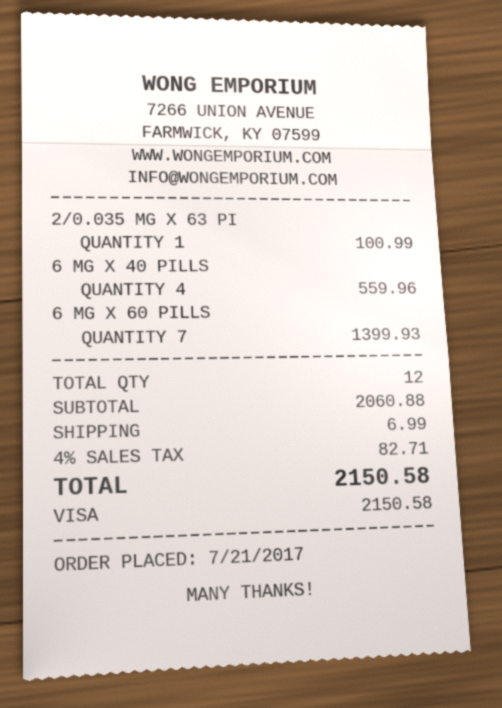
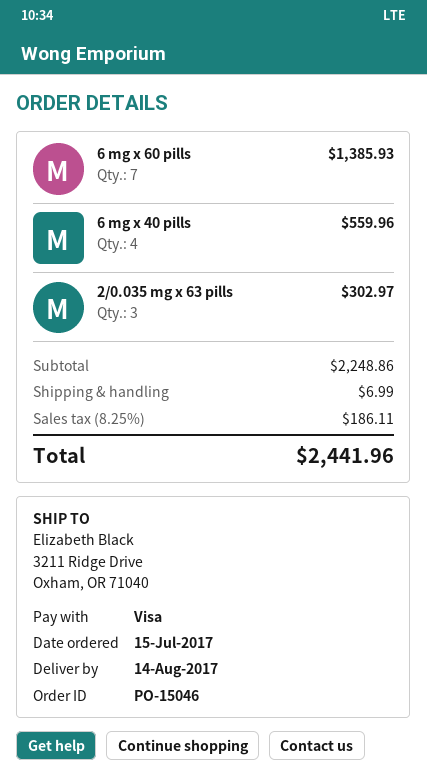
order date: 2017-07-21 -> 2017-07-15
2/0.035 MG X 63 PI: 1 for 100.99 -> 3 for 302.97
6 MG X 60 PILLS: 7 for 1399.93 -> 7 for 1385.93
subtotal: 2060.88 -> 2248.86
tax: 4% = 82.71 -> 8.25% = 186.11
total: 2150.58 -> 2441.96

